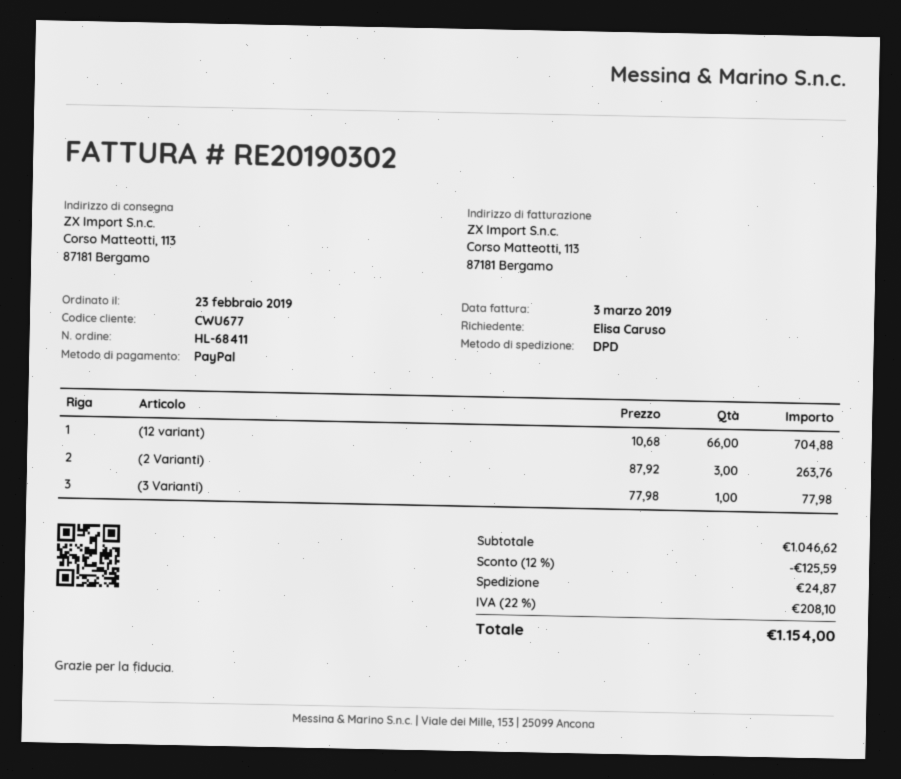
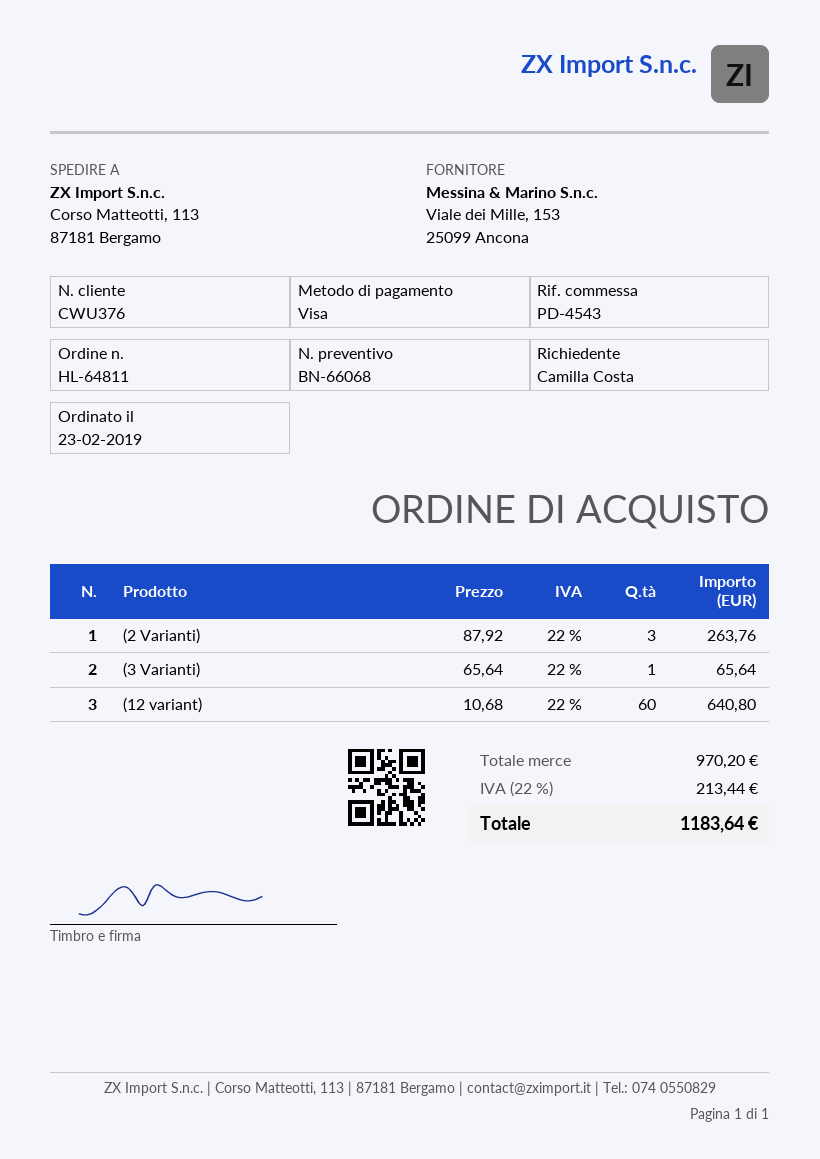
order number: HL-68411 -> HL-64811
customer number: CWU677 -> CWU376
ordered by: Elisa Caruso -> Camilla Costa
payment method: PayPal -> Visa
(12 variant): 66 x 10.68 = 704.88 -> 60 x 10.68 = 640.80
(3 Varianti): 1 x 77.98 = 77.98 -> 1 x 65.64 = 65.64
subtotal: 1046.62 -> 970.20
discount: 12% = 125.59 -> none
shipping: 24.87 -> none
tax: 22% = 208.10 -> 22% = 213.44
total: 1154.00 -> 1183.64

